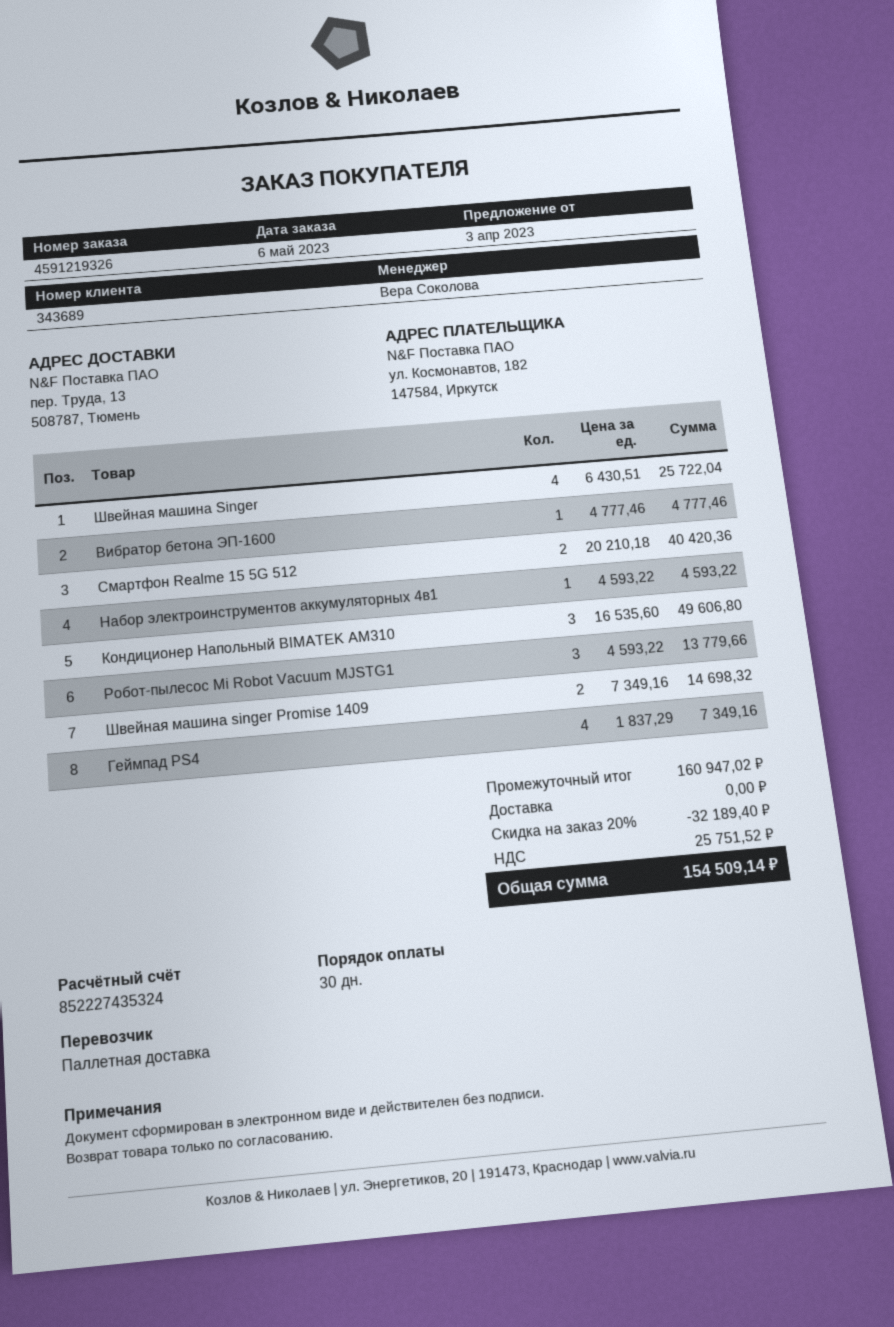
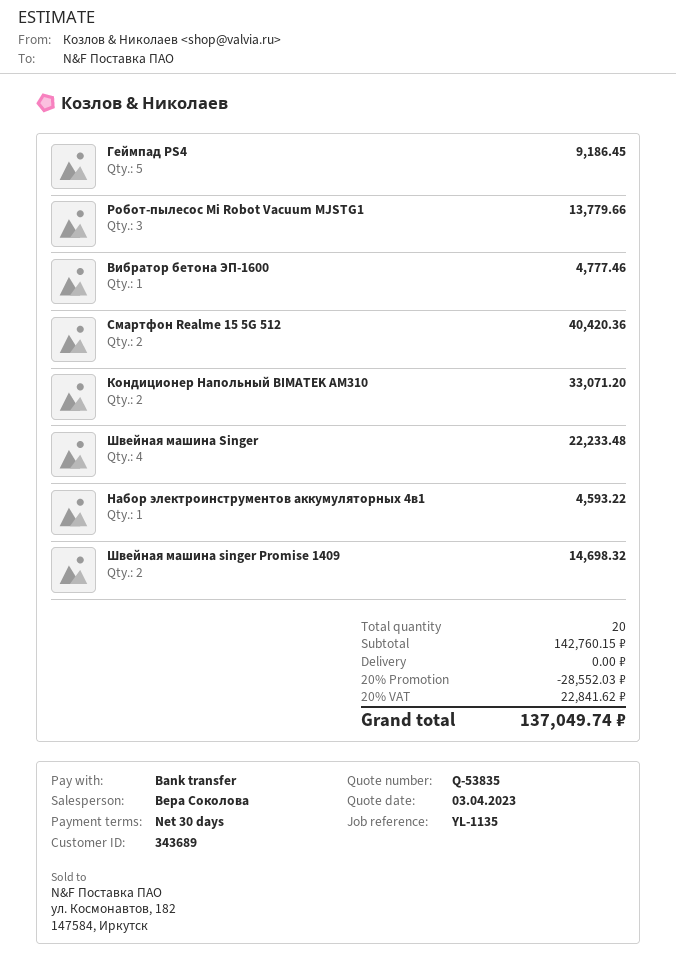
Швейная машина Singer: 4 for 25722.04 -> 4 for 22233.48
Кондиционер Напольный BIMATEK AM310: 3 for 49606.80 -> 2 for 33071.20
Геймпад PS4: 4 for 7349.16 -> 5 for 9186.45
subtotal: 160947.02 -> 142760.15
discount: 20% = 32189.40 -> 20% = 28552.03
tax: 25751.52 -> 22841.62
total: 154509.14 -> 137049.74

